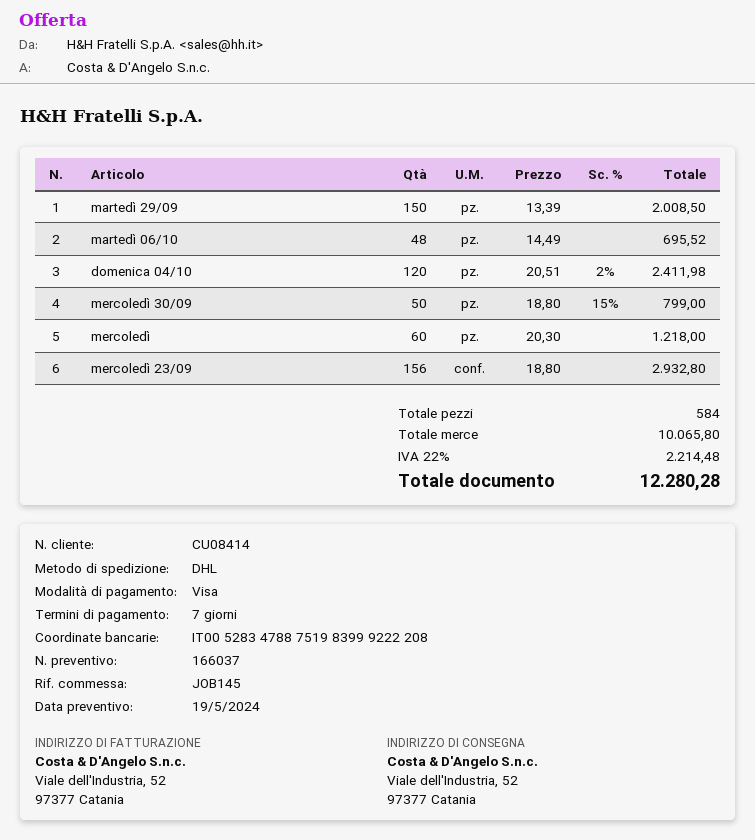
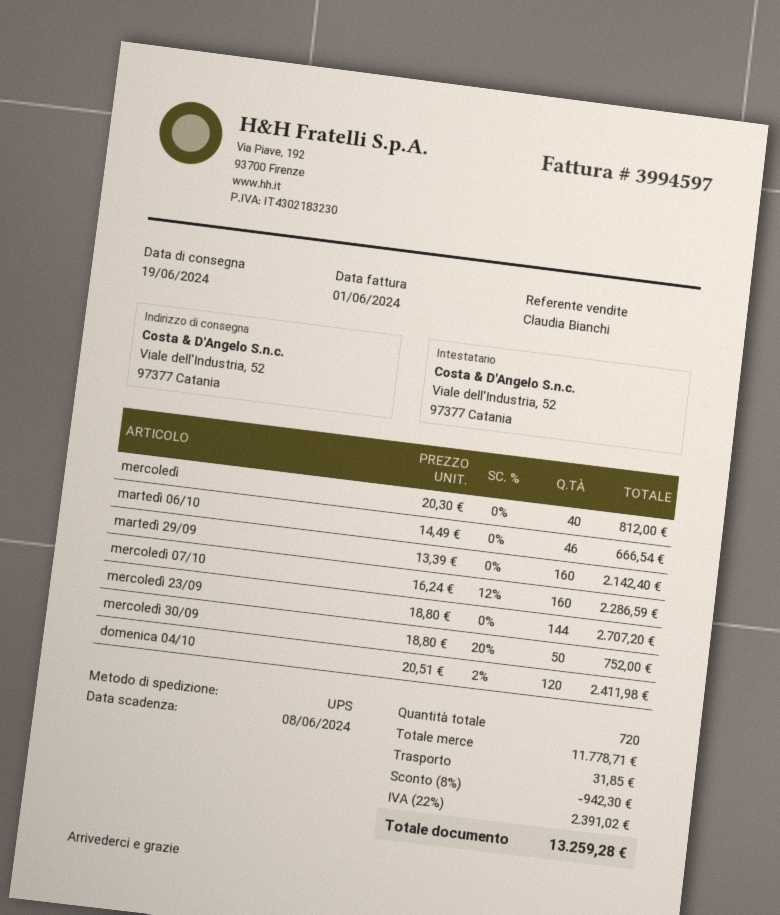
shipping method: DHL -> UPS
martedì 29/09: 150 x 13.39 = 2008.50 -> 160 x 13.39 = 2142.40
martedì 06/10: 48 x 14.49 = 695.52 -> 46 x 14.49 = 666.54
mercoledì 30/09: 50 x 18.80 - 15% = 799.00 -> 50 x 18.80 - 20% = 752.00
mercoledì: 60 x 20.30 = 1218.00 -> 40 x 20.30 = 812.00
mercoledì 23/09: 156 x 18.80 = 2932.80 -> 144 x 18.80 = 2707.20
mercoledì 07/10: none -> 160 x 16.24 - 12% = 2286.59
total quantity: 584 -> 720
subtotal: 10065.80 -> 11778.71
discount: none -> 8% = 942.30
shipping: none -> 31.85
tax: 22% = 2214.48 -> 22% = 2391.02
total: 12280.28 -> 13259.28

